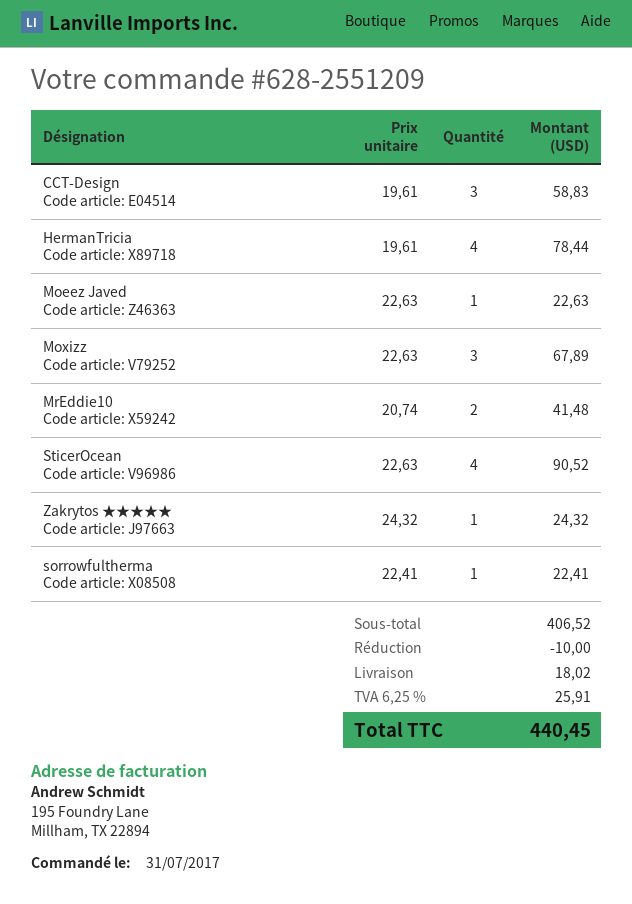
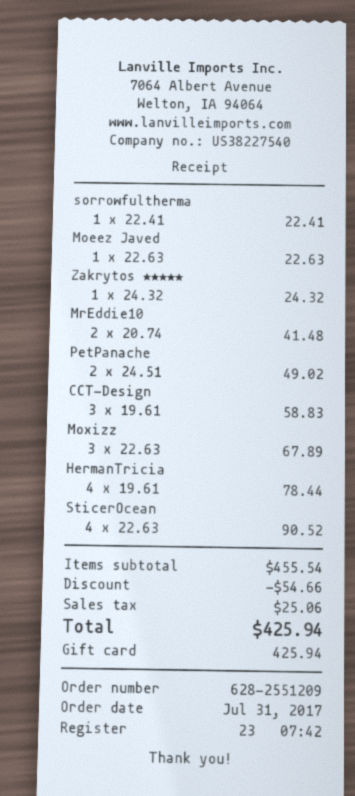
PetPanache: none -> 2 x 24.51 = 49.02
subtotal: 406.52 -> 455.54
discount: 10.00 -> 54.66
shipping: 18.02 -> none
tax: 25.91 -> 25.06
total: 440.45 -> 425.94

